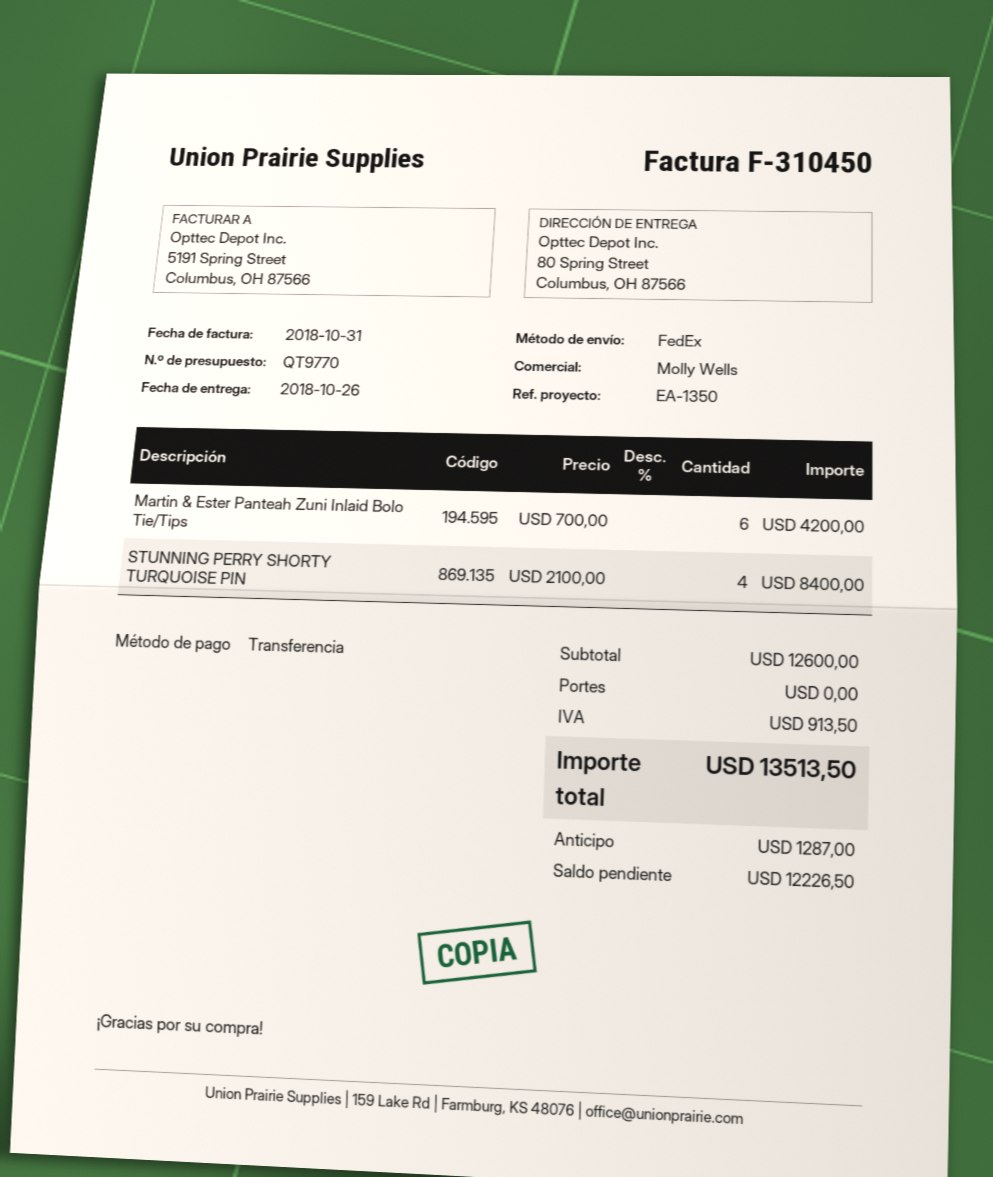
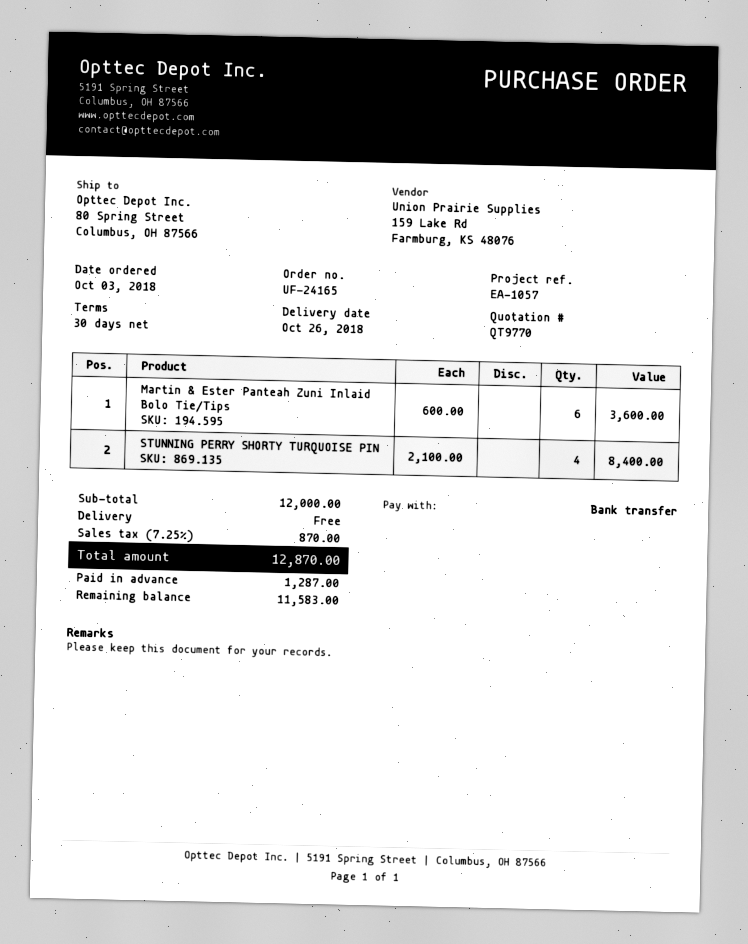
reference: EA-1350 -> EA-1057
Martin & Ester Panteah Zuni Inlaid Bolo Tie/Tips: 6 x 700.00 = 4200.00 -> 6 x 600.00 = 3600.00
subtotal: 12600.00 -> 12000.00
tax: 913.50 -> 870.00
total: 13513.50 -> 12870.00
balance: 12226.50 -> 11583.00

